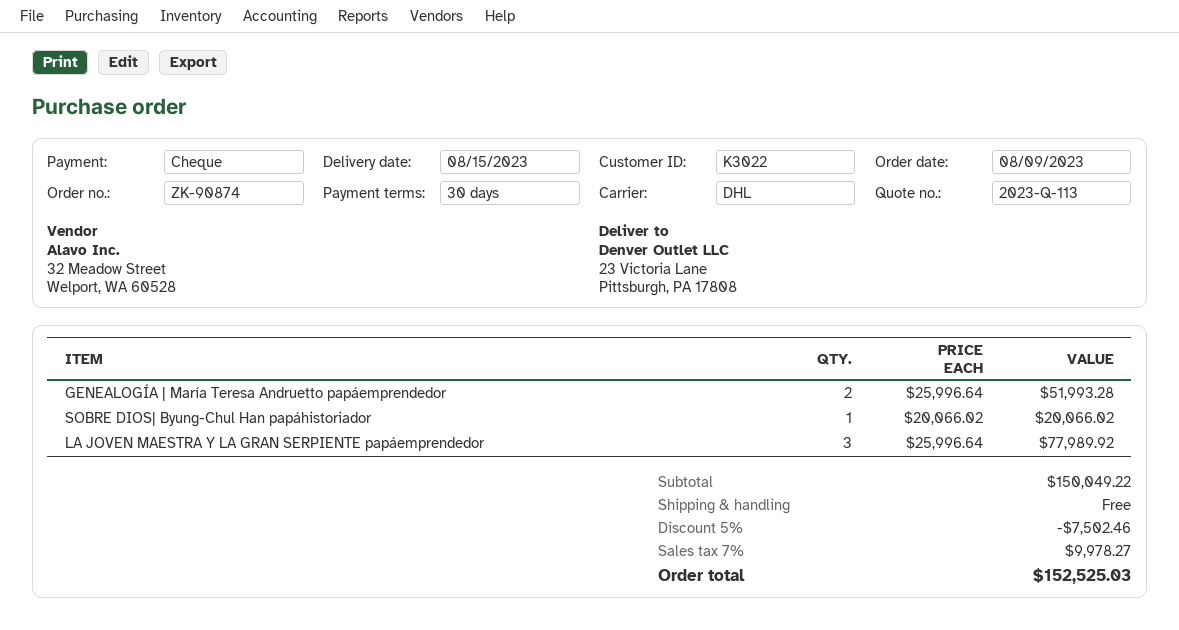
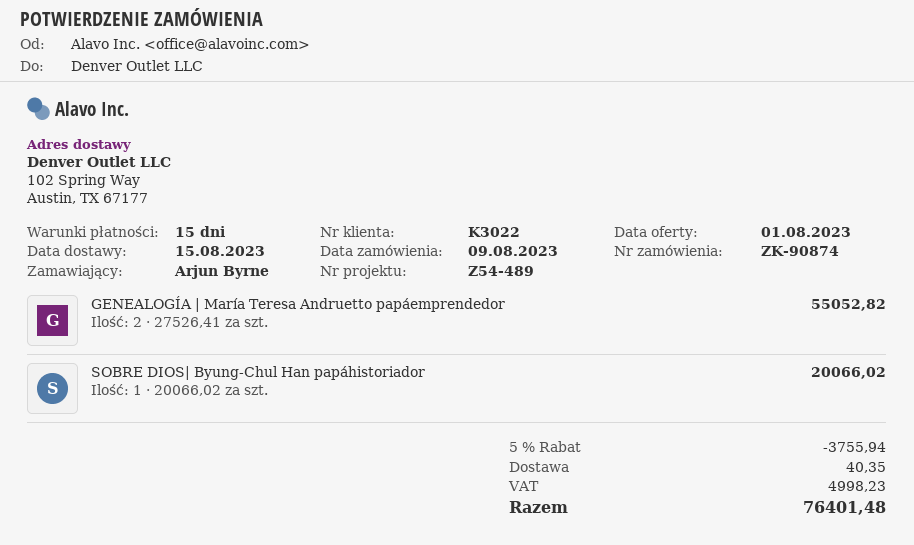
payment terms: 30 days -> 15 days
ship to: 23 Victoria Lane, Pittsburgh, PA 17808 -> 102 Spring Way, Austin, TX 67177
GENEALOGÍA | María Teresa Andruetto papáemprendedor: 2 x 25996.64 = 51993.28 -> 2 x 27526.41 = 55052.82
LA JOVEN MAESTRA Y LA GRAN SERPIENTE papáemprendedor: 3 x 25996.64 = 77989.92 -> none
discount: 5% = 7502.46 -> 5% = 3755.94
shipping: 0.00 -> 40.35
tax: 9978.27 -> 4998.23
total: 152525.03 -> 76401.48

